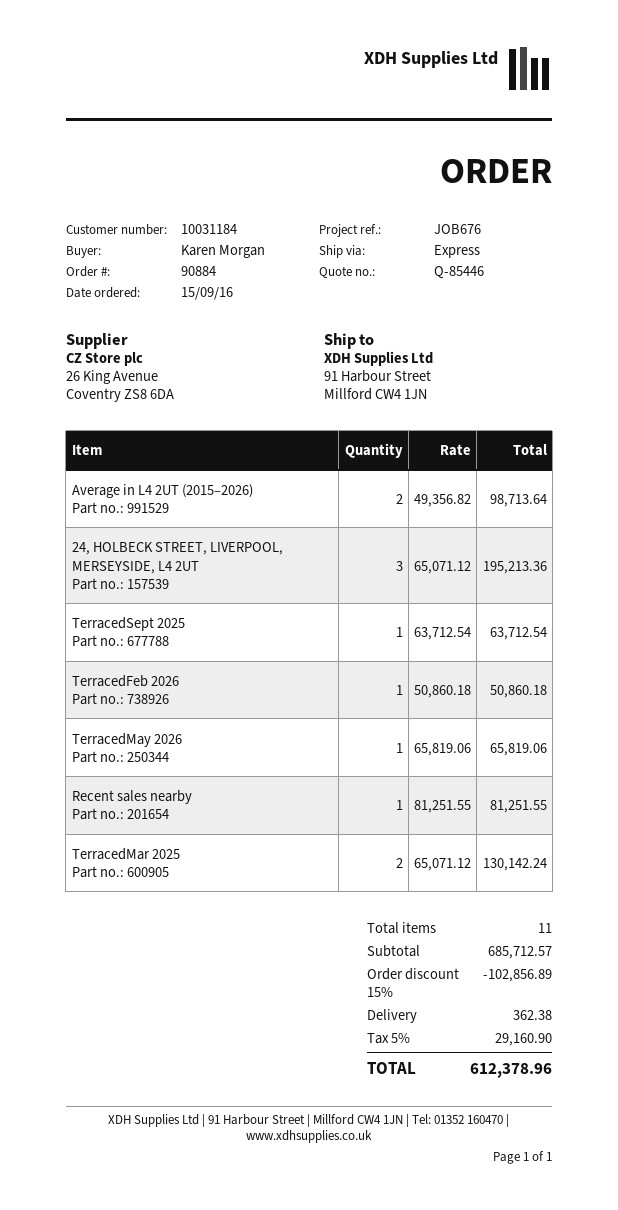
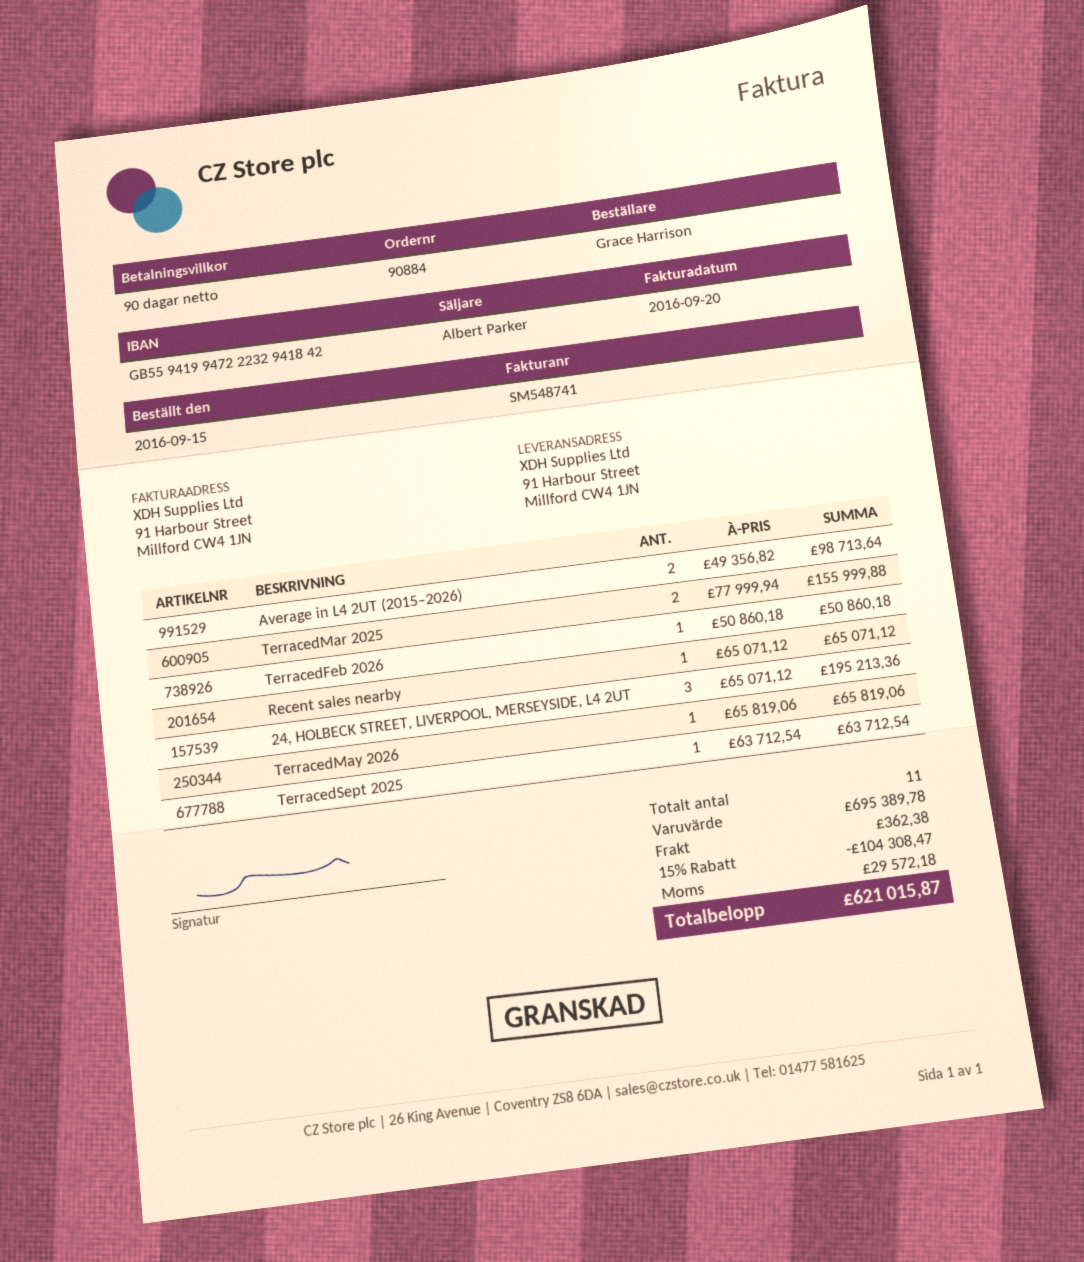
ordered by: Karen Morgan -> Grace Harrison
Recent sales nearby: 1 x 81251.55 = 81251.55 -> 1 x 65071.12 = 65071.12
TerracedMar 2025: 2 x 65071.12 = 130142.24 -> 2 x 77999.94 = 155999.88
subtotal: 685712.57 -> 695389.78
discount: 15% = 102856.89 -> 15% = 104308.47
tax: 29160.90 -> 29572.18
total: 612378.96 -> 621015.87

